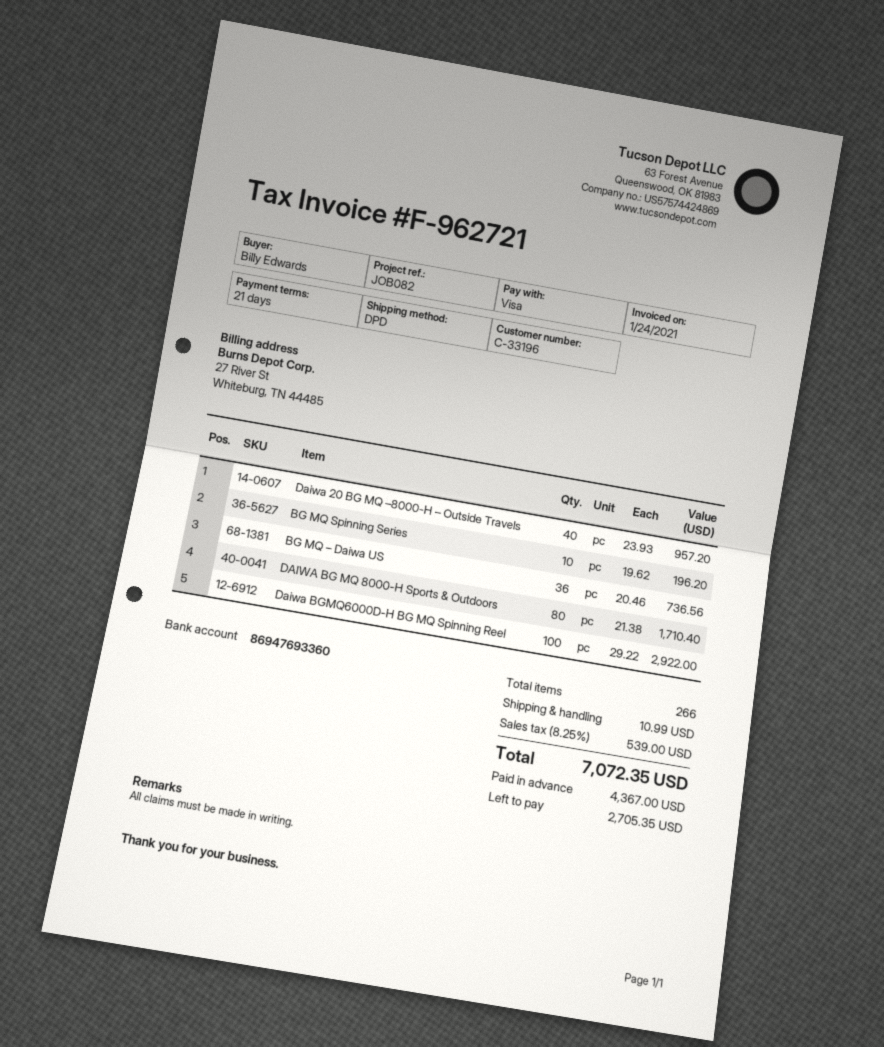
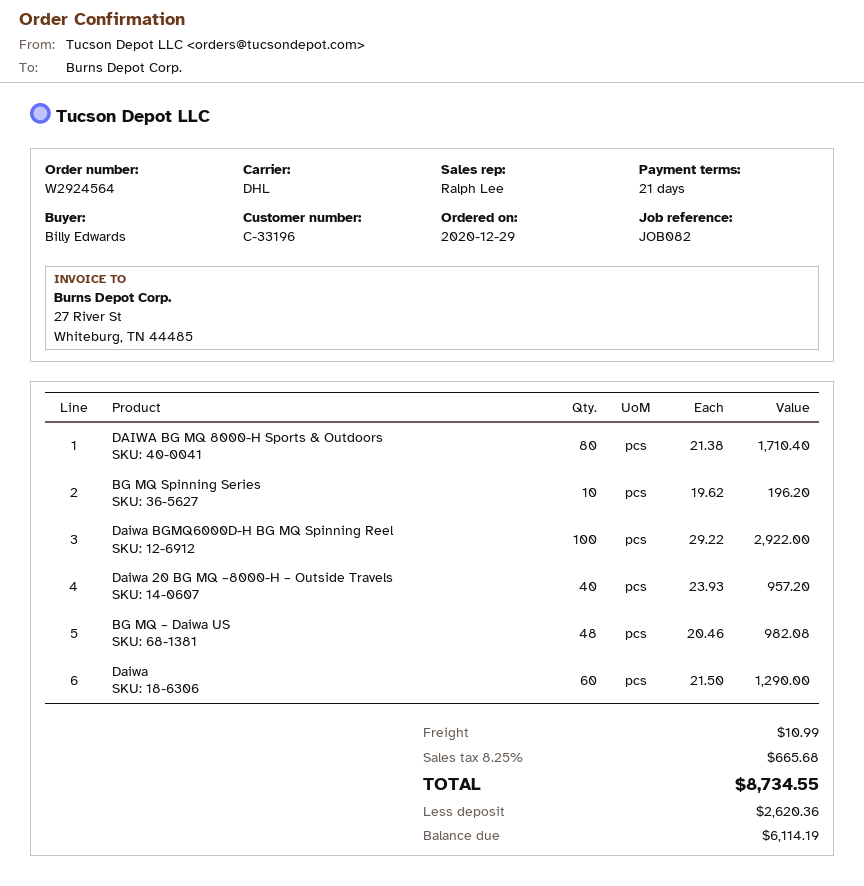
shipping method: DPD -> DHL
BG MQ – Daiwa US: 36 x 20.46 = 736.56 -> 48 x 20.46 = 982.08
Daiwa: none -> 60 x 21.50 = 1290.00
tax: 8.25% = 539.00 -> 8.25% = 665.68
total: 7072.35 -> 8734.55
deposit: 4367.00 -> 2620.36
balance: 2705.35 -> 6114.19

